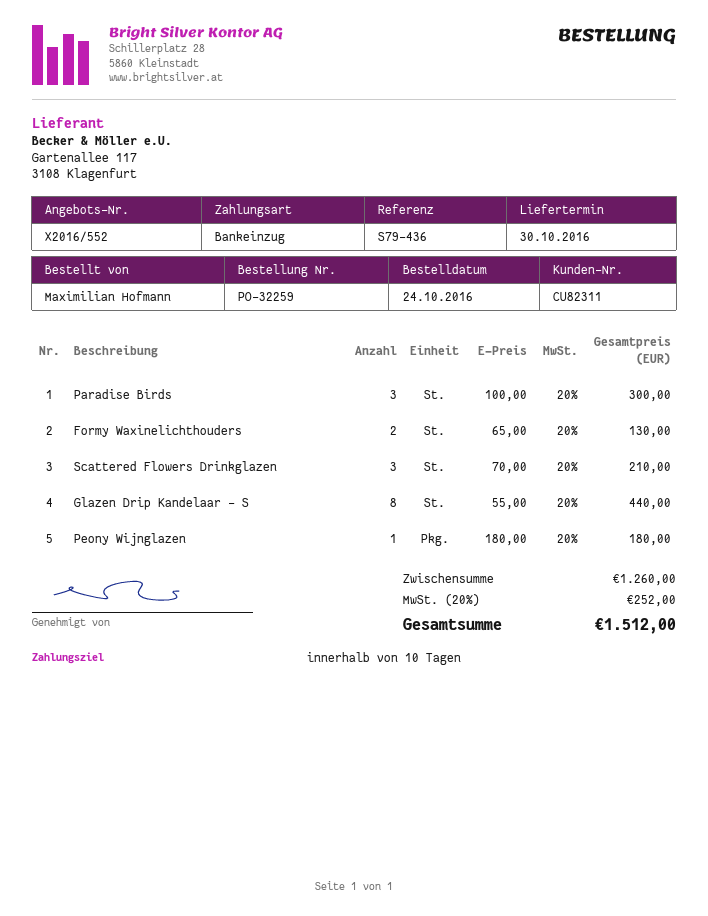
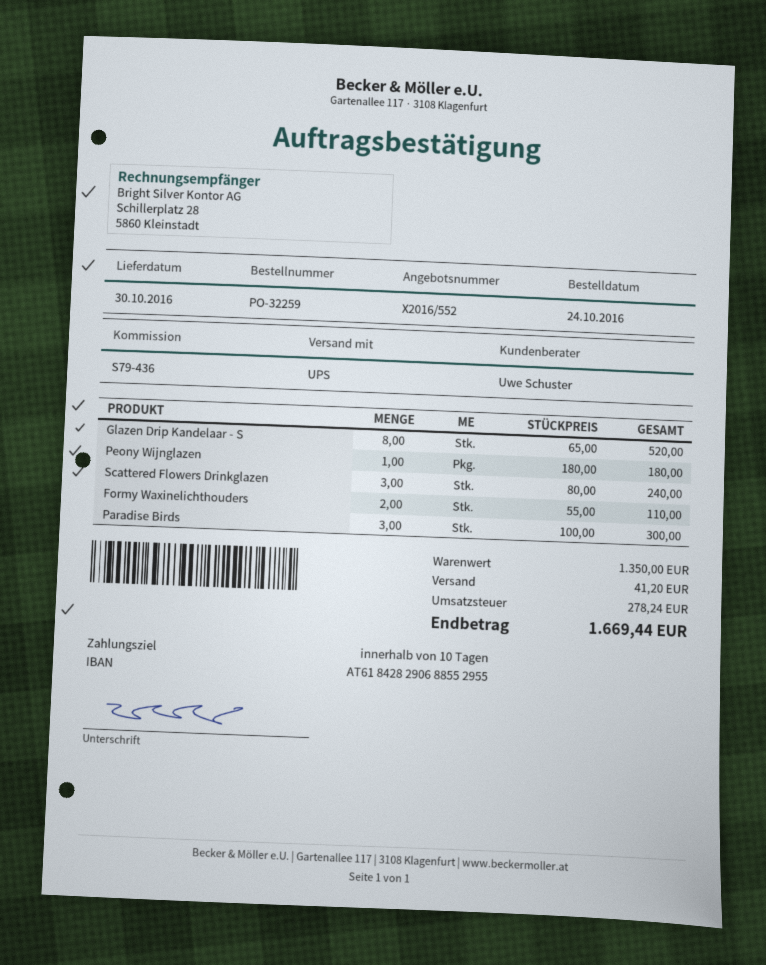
Formy Waxinelichthouders: 2 x 65.00 = 130.00 -> 2 x 55.00 = 110.00
Scattered Flowers Drinkglazen: 3 x 70.00 = 210.00 -> 3 x 80.00 = 240.00
Glazen Drip Kandelaar - S: 8 x 55.00 = 440.00 -> 8 x 65.00 = 520.00
subtotal: 1260.00 -> 1350.00
shipping: none -> 41.20
tax: 252.00 -> 278.24
total: 1512.00 -> 1669.44

